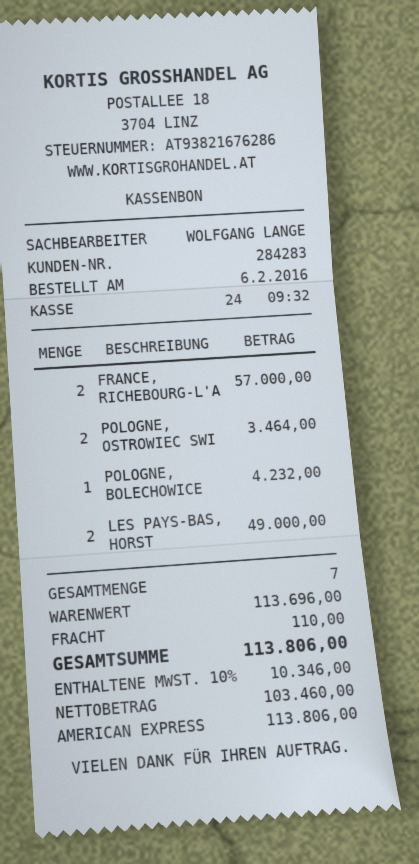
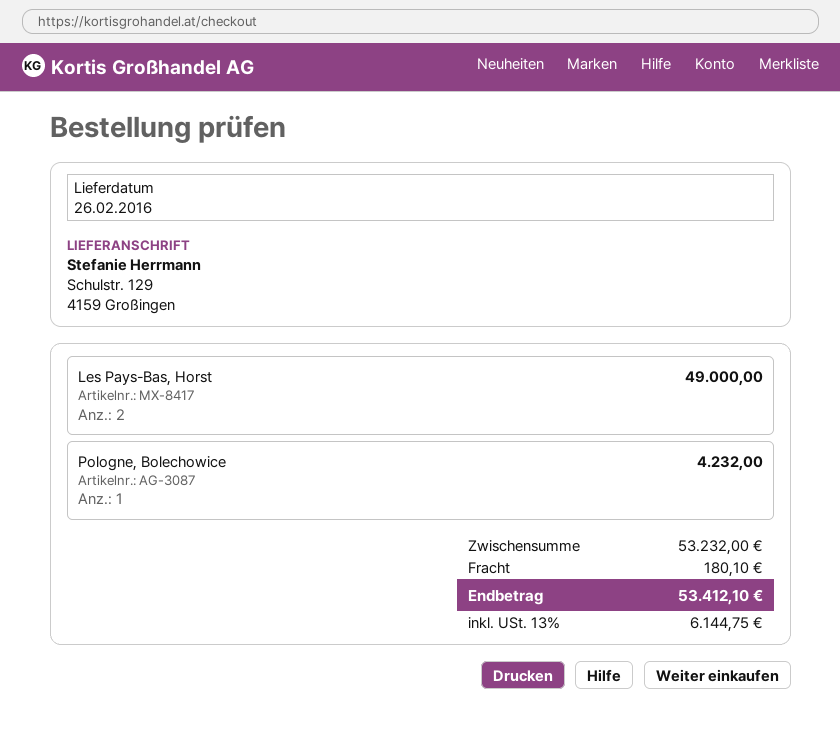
FRANCE, RICHEBOURG-L'A: 2 for 57000.00 -> none
POLOGNE, OSTROWIEC SWI: 2 for 3464.00 -> none
subtotal: 113696.00 -> 53232.00
shipping: 110.00 -> 180.10
tax: 10% = 10346.00 -> 13% = 6144.75
total: 113806.00 -> 53412.10

